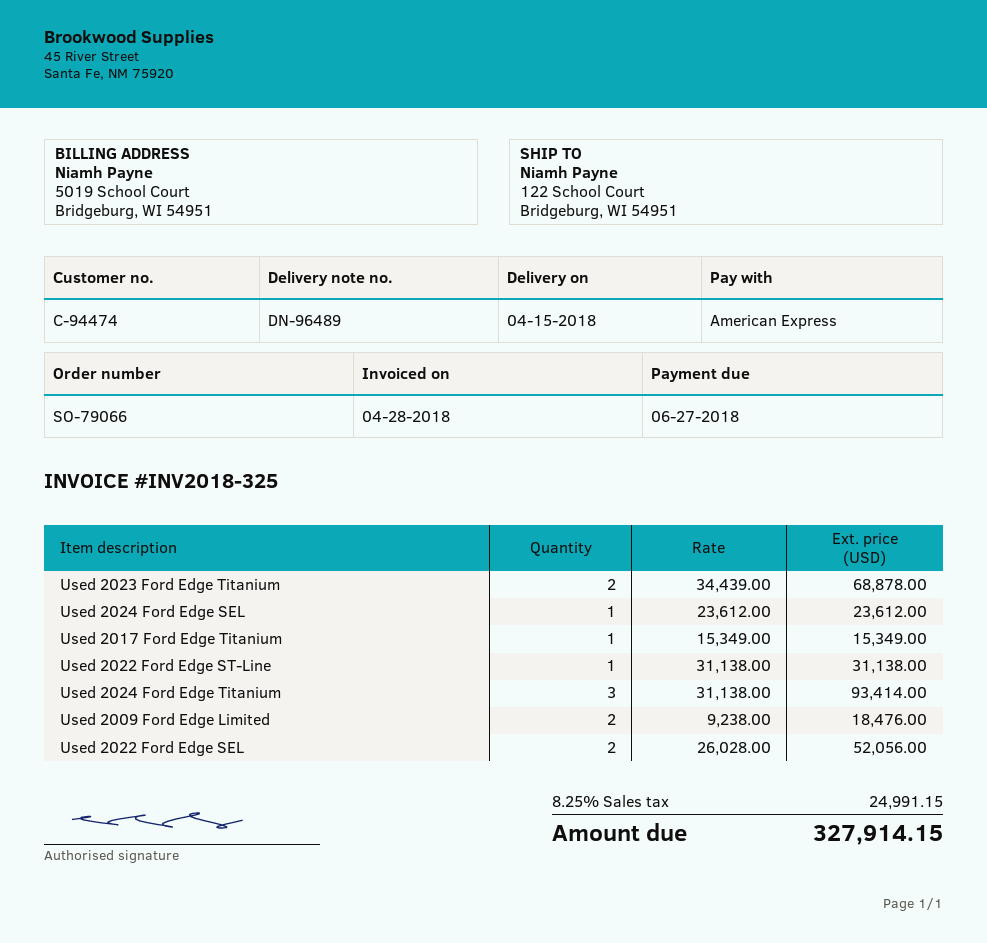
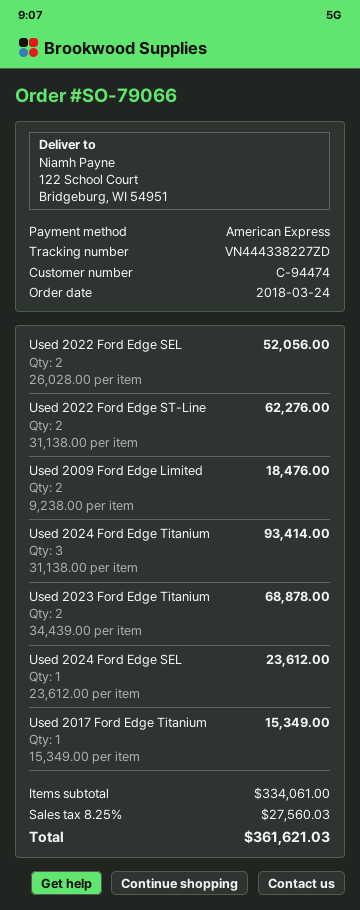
Used 2022 Ford Edge ST-Line: 1 x 31138.00 = 31138.00 -> 2 x 31138.00 = 62276.00
tax: 8.25% = 24991.15 -> 8.25% = 27560.03
total: 327914.15 -> 361621.03

